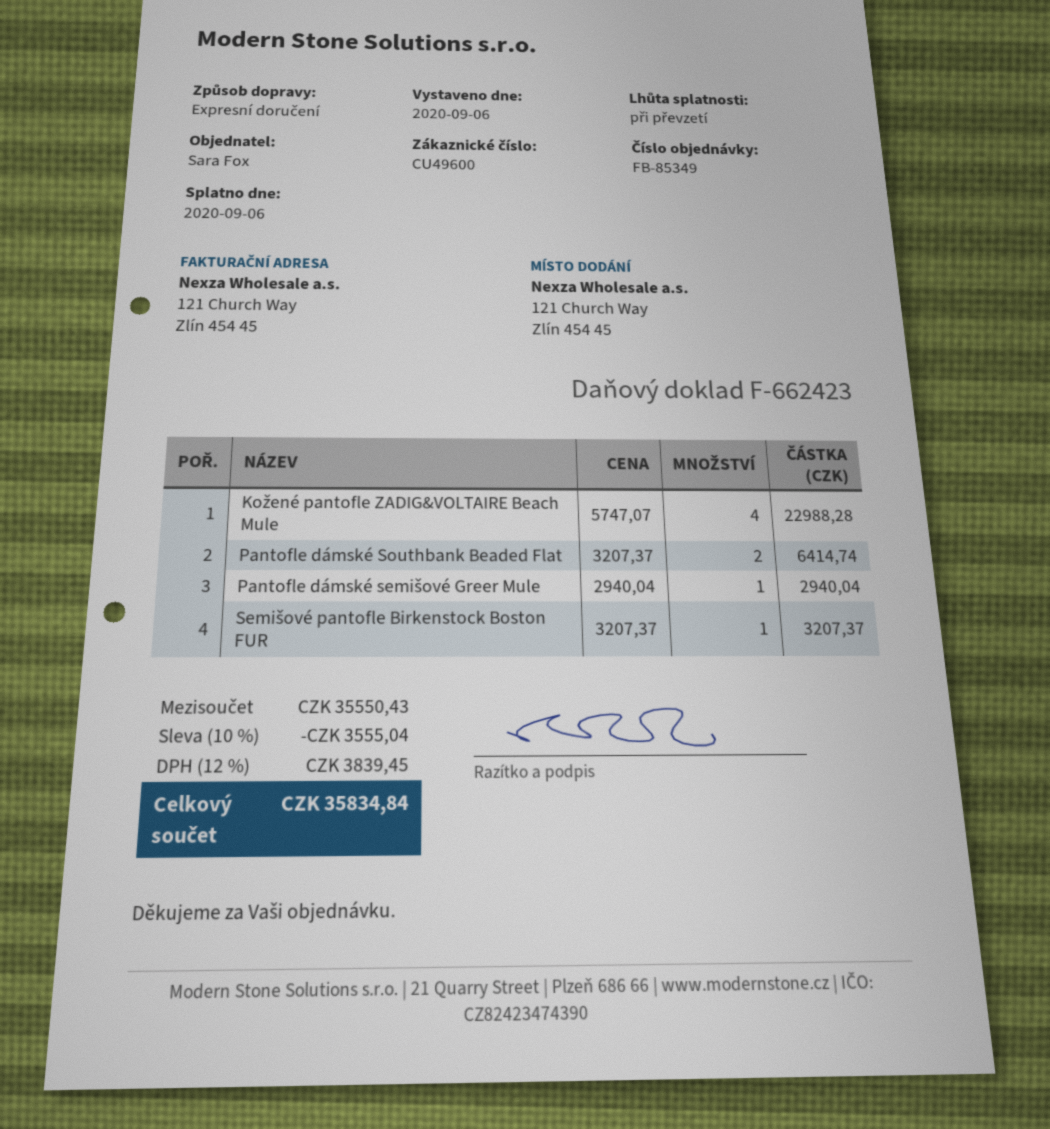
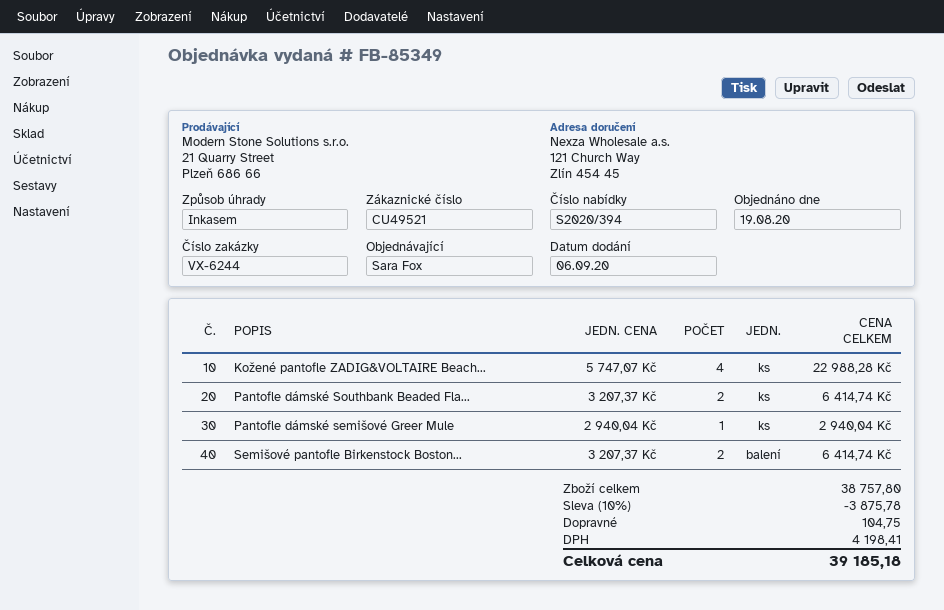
customer number: CU49600 -> CU49521
Semišové pantofle Birkenstock Boston FUR: 1 x 3207.37 = 3207.37 -> 2 x 3207.37 = 6414.74
subtotal: 35550.43 -> 38757.80
discount: 10% = 3555.04 -> 10% = 3875.78
shipping: none -> 104.75
tax: 3839.45 -> 4198.41
total: 35834.84 -> 39185.18

